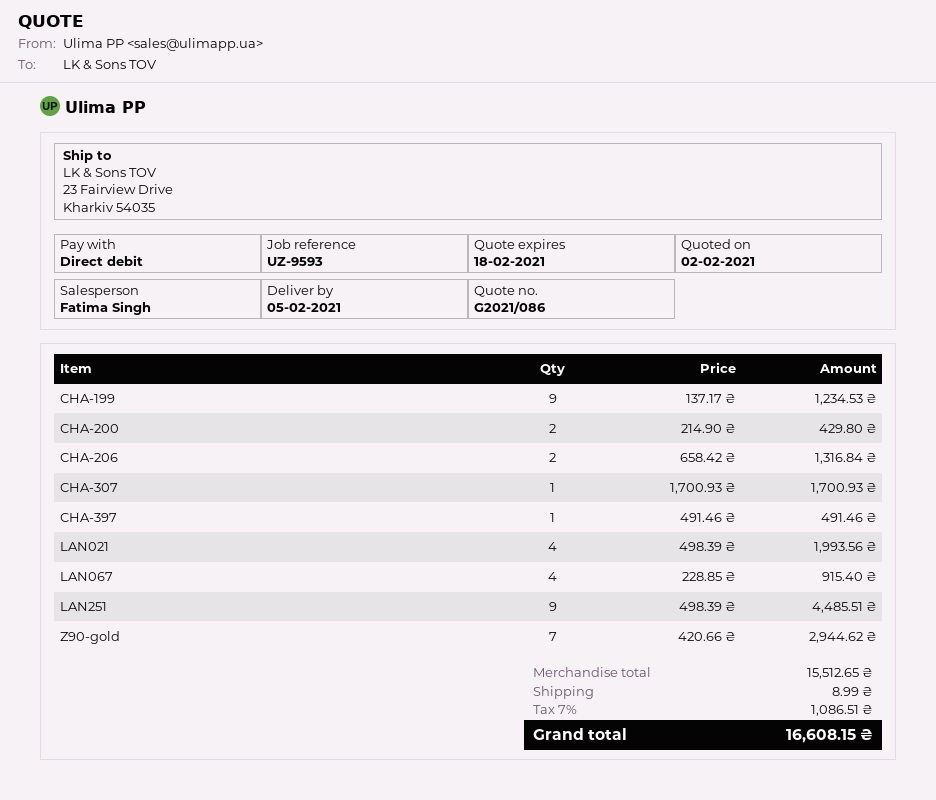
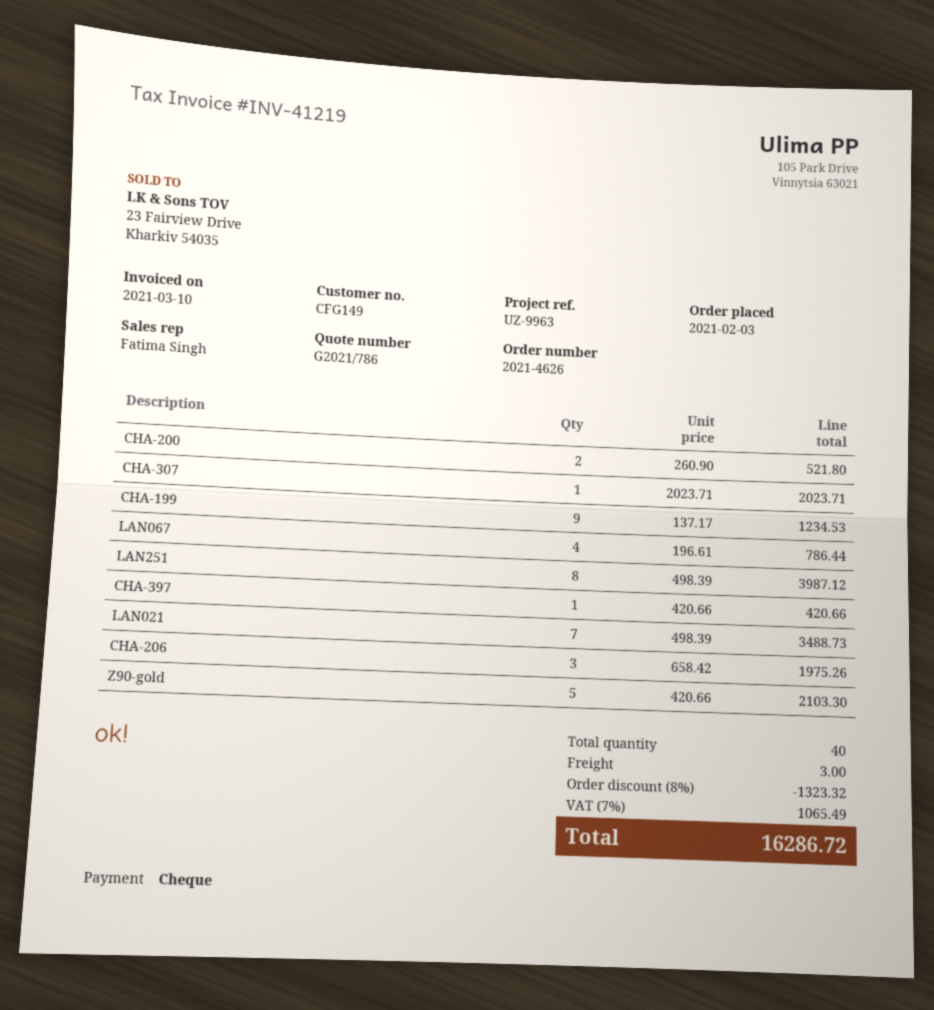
quote number: G2021/086 -> G2021/786
reference: UZ-9593 -> UZ-9963
payment method: direct debit -> cheque
CHA-200: 2 x 214.90 = 429.80 -> 2 x 260.90 = 521.80
CHA-206: 2 x 658.42 = 1316.84 -> 3 x 658.42 = 1975.26
CHA-307: 1 x 1700.93 = 1700.93 -> 1 x 2023.71 = 2023.71
CHA-397: 1 x 491.46 = 491.46 -> 1 x 420.66 = 420.66
LAN021: 4 x 498.39 = 1993.56 -> 7 x 498.39 = 3488.73
LAN067: 4 x 228.85 = 915.40 -> 4 x 196.61 = 786.44
LAN251: 9 x 498.39 = 4485.51 -> 8 x 498.39 = 3987.12
Z90-gold: 7 x 420.66 = 2944.62 -> 5 x 420.66 = 2103.30
discount: none -> 8% = 1323.32
shipping: 8.99 -> 3.00
tax: 7% = 1086.51 -> 7% = 1065.49
total: 16608.15 -> 16286.72

